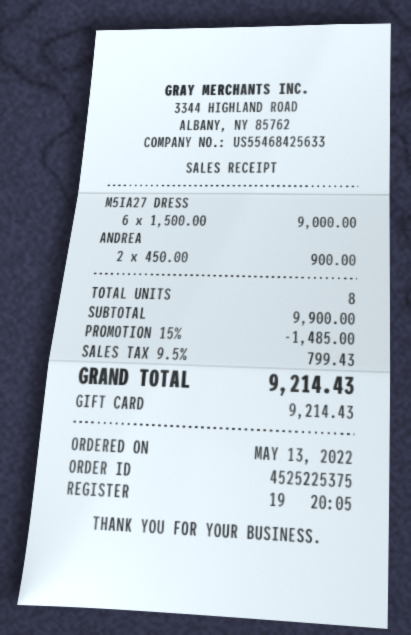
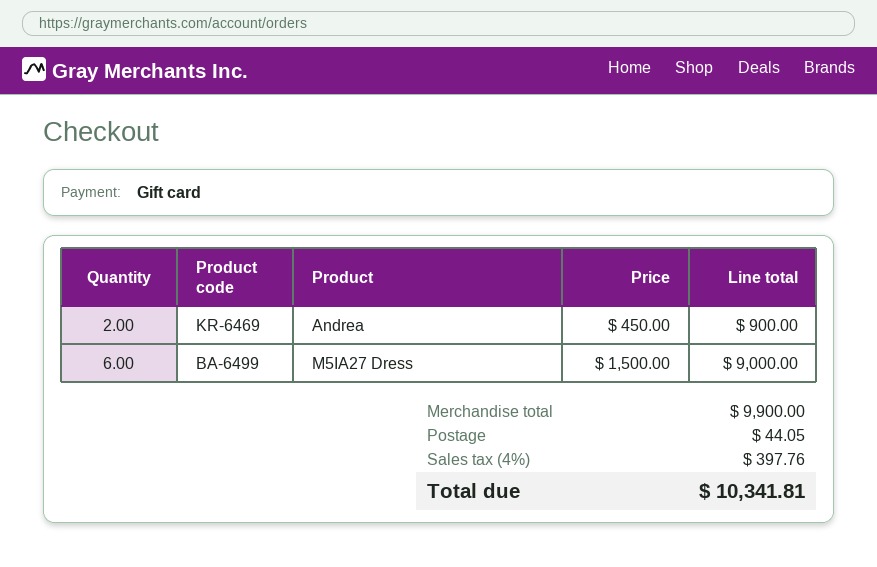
discount: 15% = 1485.00 -> none
shipping: none -> 44.05
tax: 9.5% = 799.43 -> 4% = 397.76
total: 9214.43 -> 10341.81

